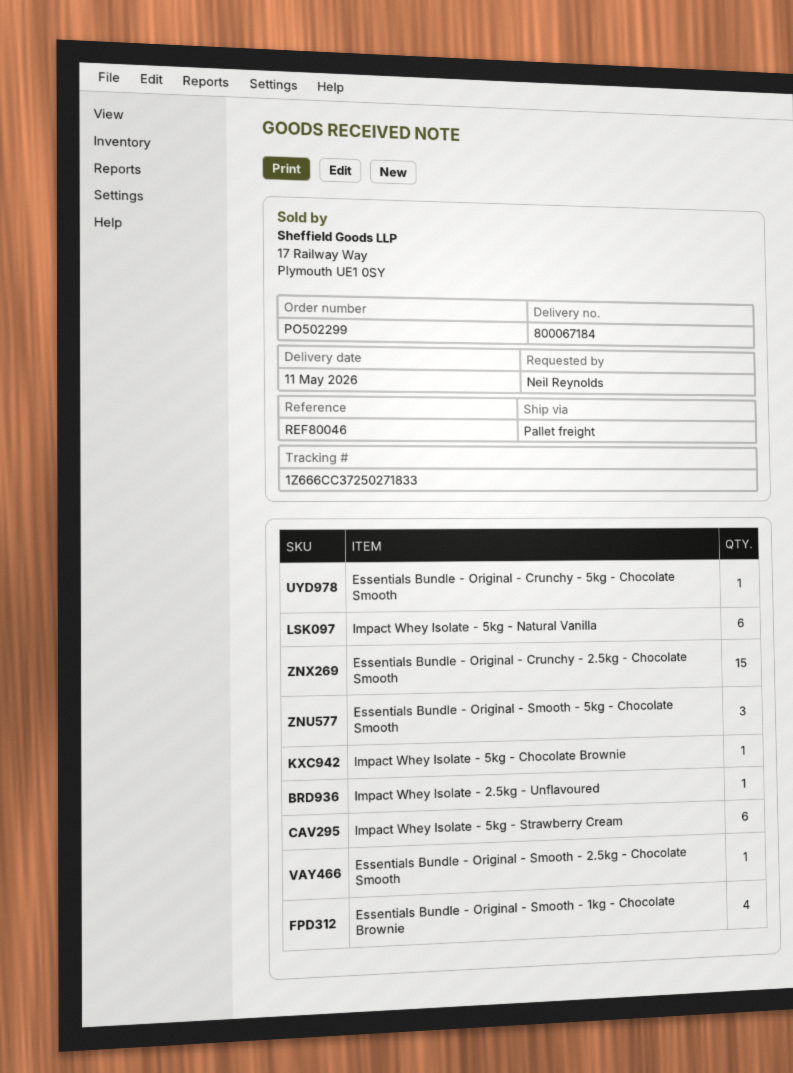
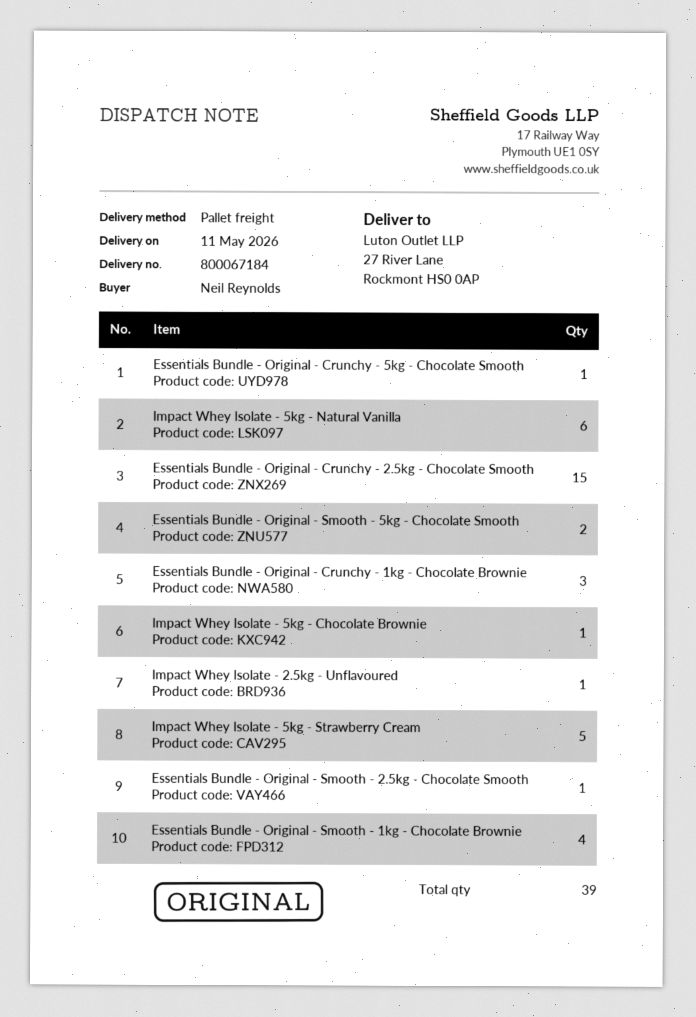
Essentials Bundle - Original - Smooth - 5kg - Chocolate Smooth: 3 -> 2
Impact Whey Isolate - 5kg - Strawberry Cream: 6 -> 5
Essentials Bundle - Original - Crunchy - 1kg - Chocolate Brownie: none -> 3

